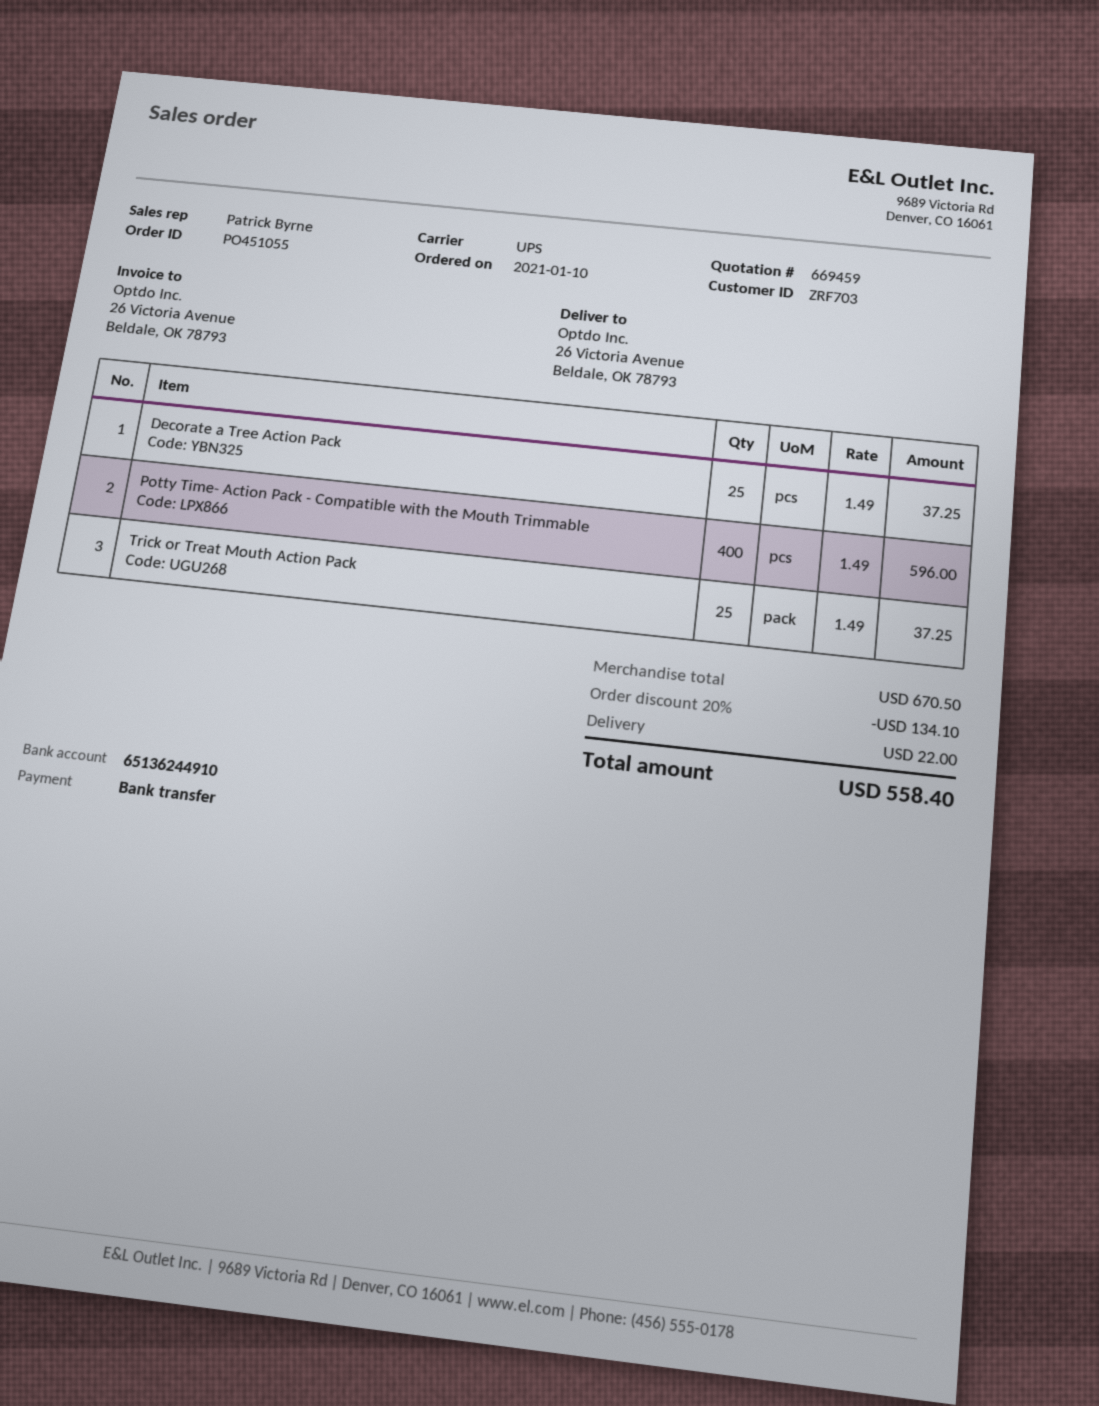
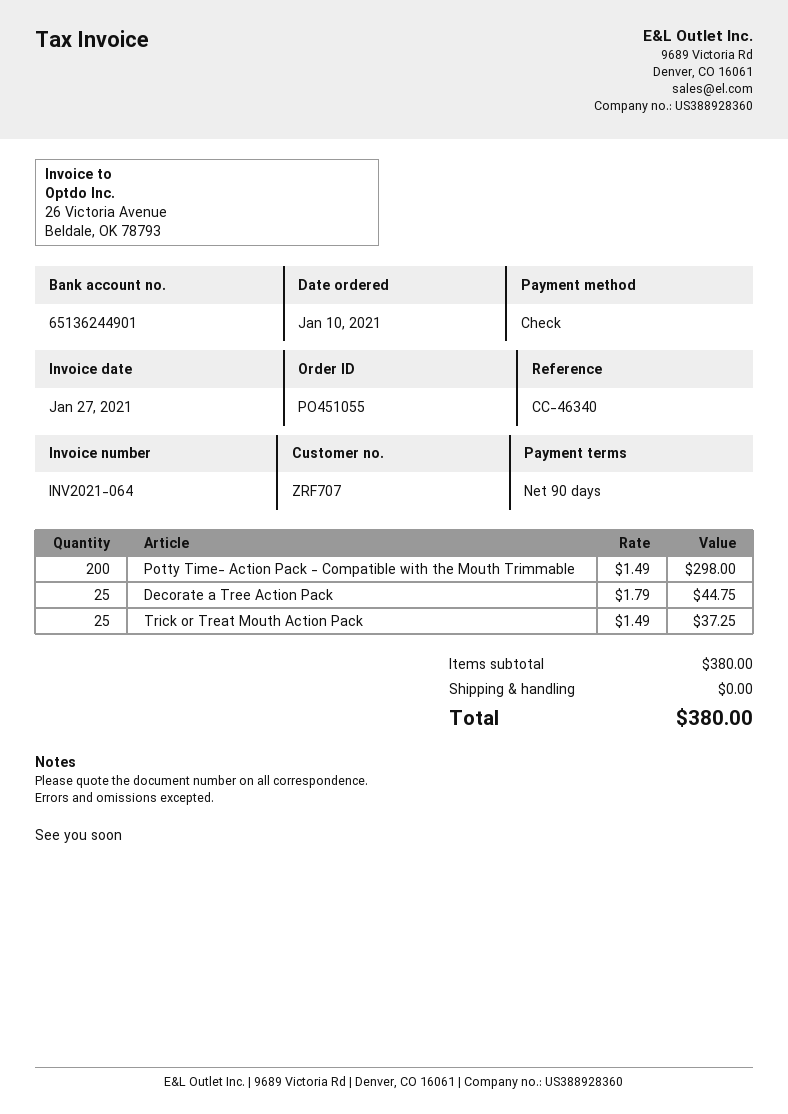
customer number: ZRF703 -> ZRF707
payment method: bank transfer -> cheque
bank account: 65136244910 -> 65136244901
Decorate a Tree Action Pack: 25 x 1.49 = 37.25 -> 25 x 1.79 = 44.75
Potty Time- Action Pack - Compatible with the Mouth Trimmable: 400 x 1.49 = 596.00 -> 200 x 1.49 = 298.00
subtotal: 670.50 -> 380.00
discount: 20% = 134.10 -> none
shipping: 22.00 -> 0.00
total: 558.40 -> 380.00

